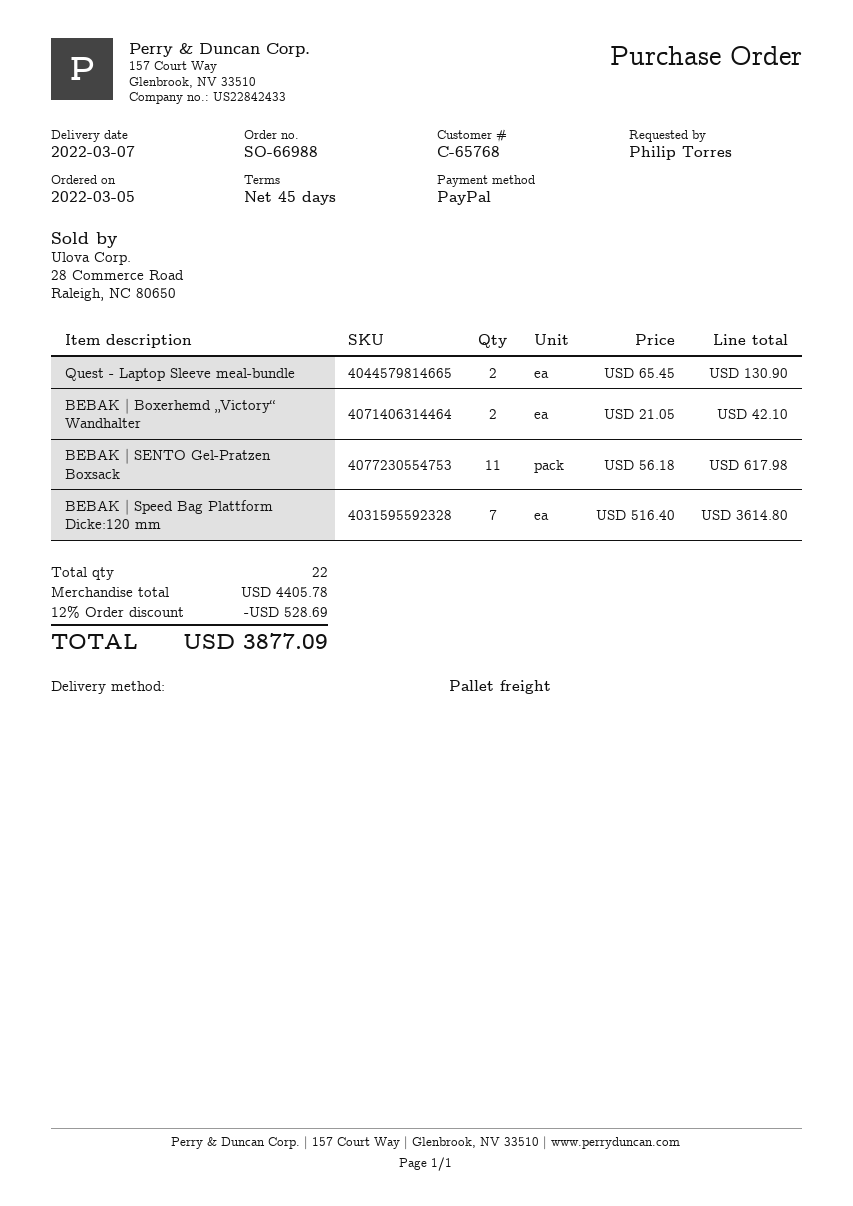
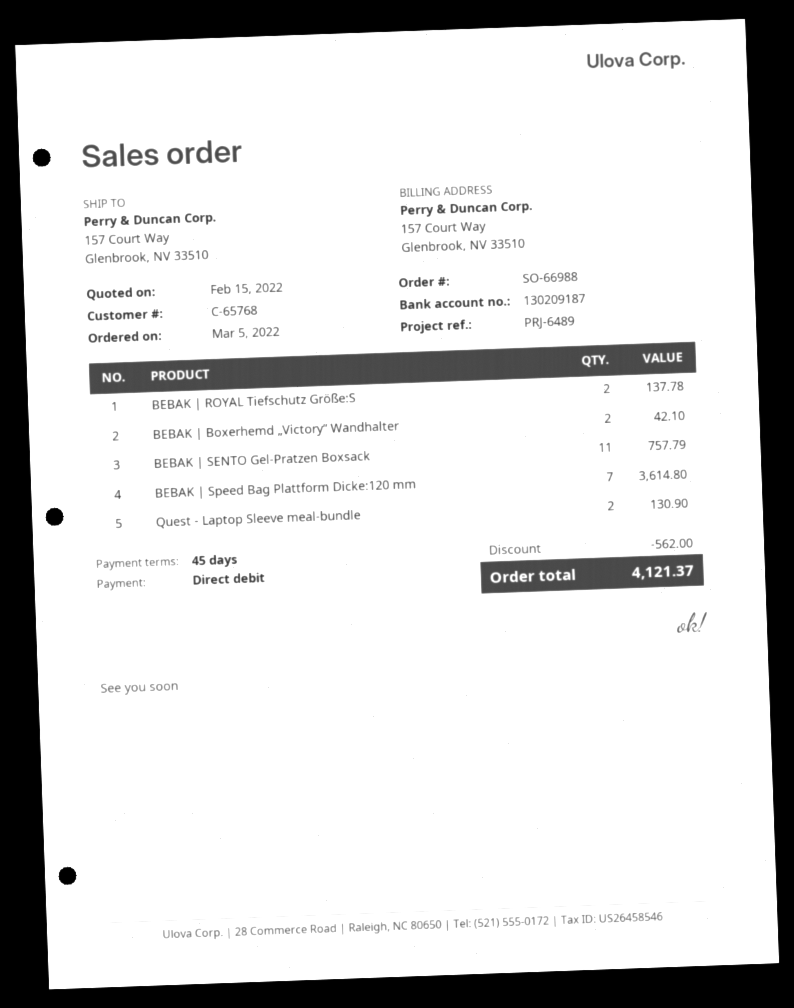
payment method: PayPal -> direct debit
BEBAK | SENTO Gel-Pratzen Boxsack: 11 for 617.98 -> 11 for 757.79
BEBAK | ROYAL Tiefschutz Größe:S: none -> 2 for 137.78
discount: 528.69 -> 562.00
total: 3877.09 -> 4121.37

